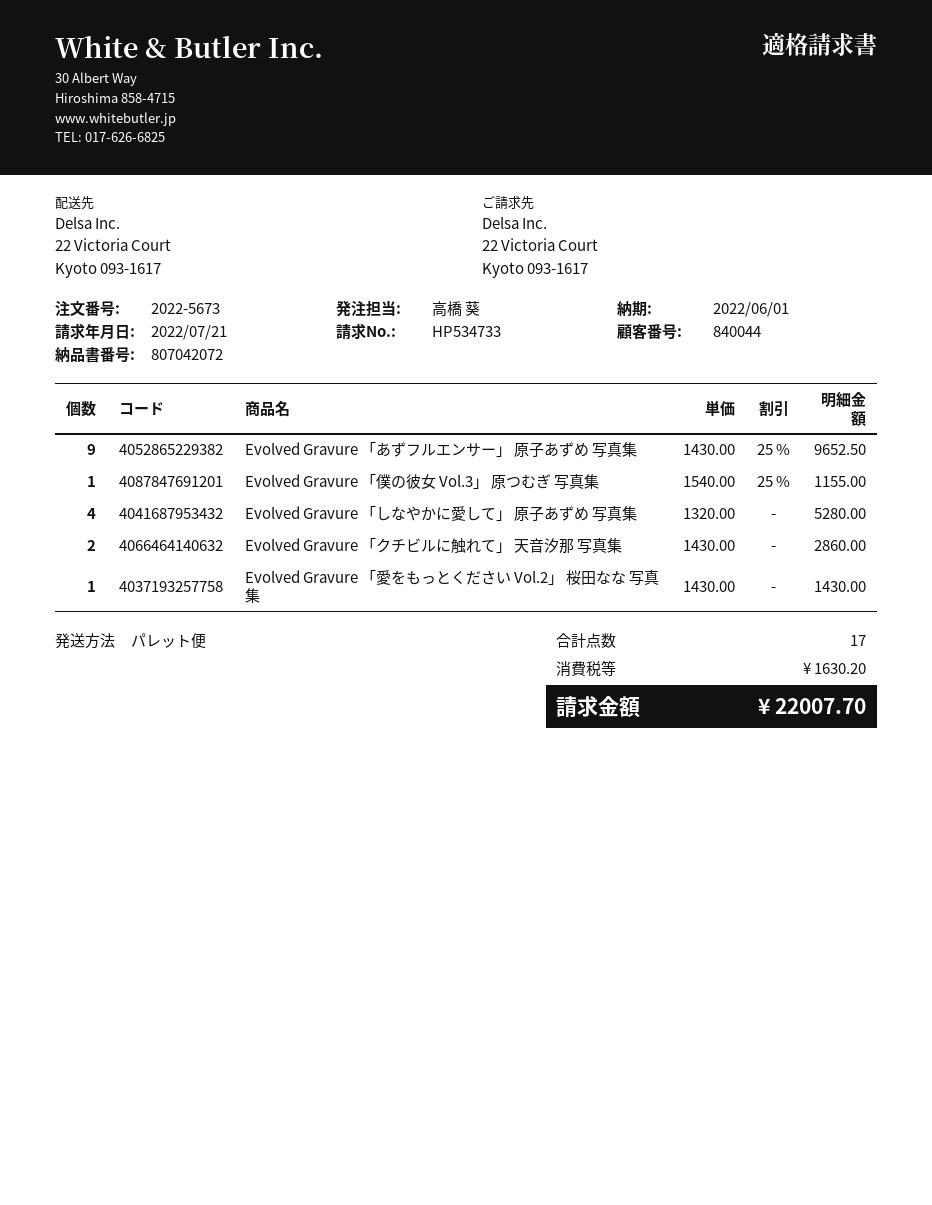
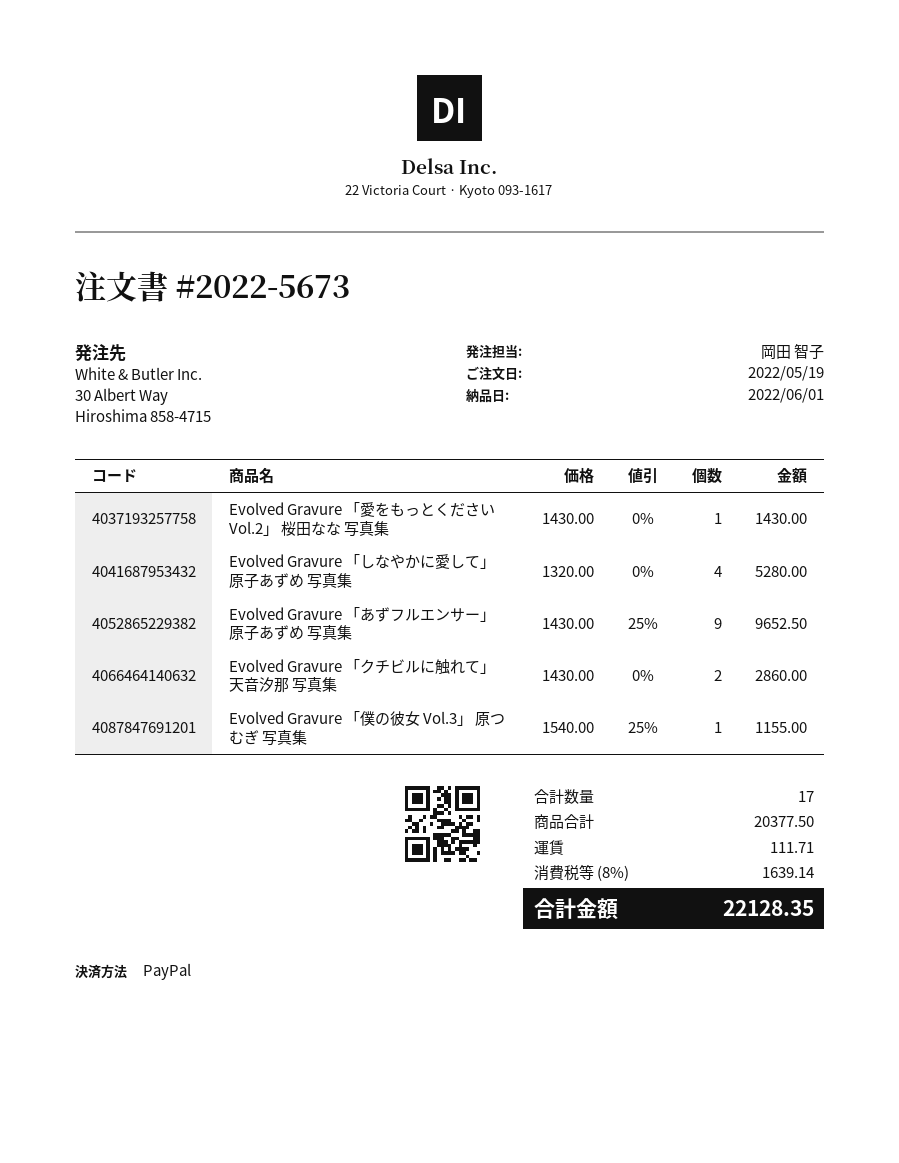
ordered by: 高橋 葵 -> 岡田 智子
shipping: none -> 111.71
tax: 1630.20 -> 1639.14
total: 22007.70 -> 22128.35

